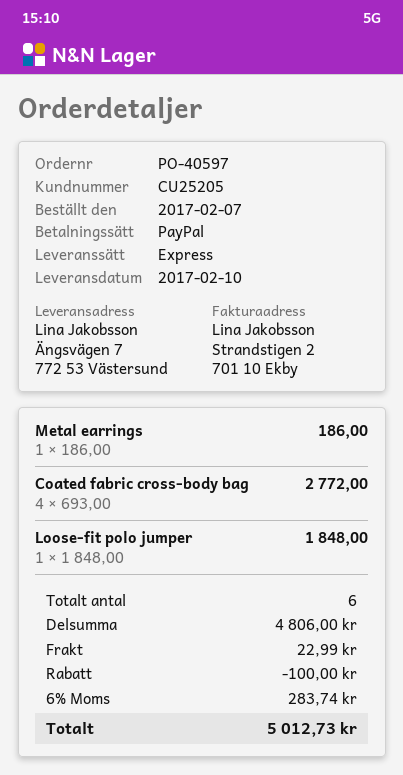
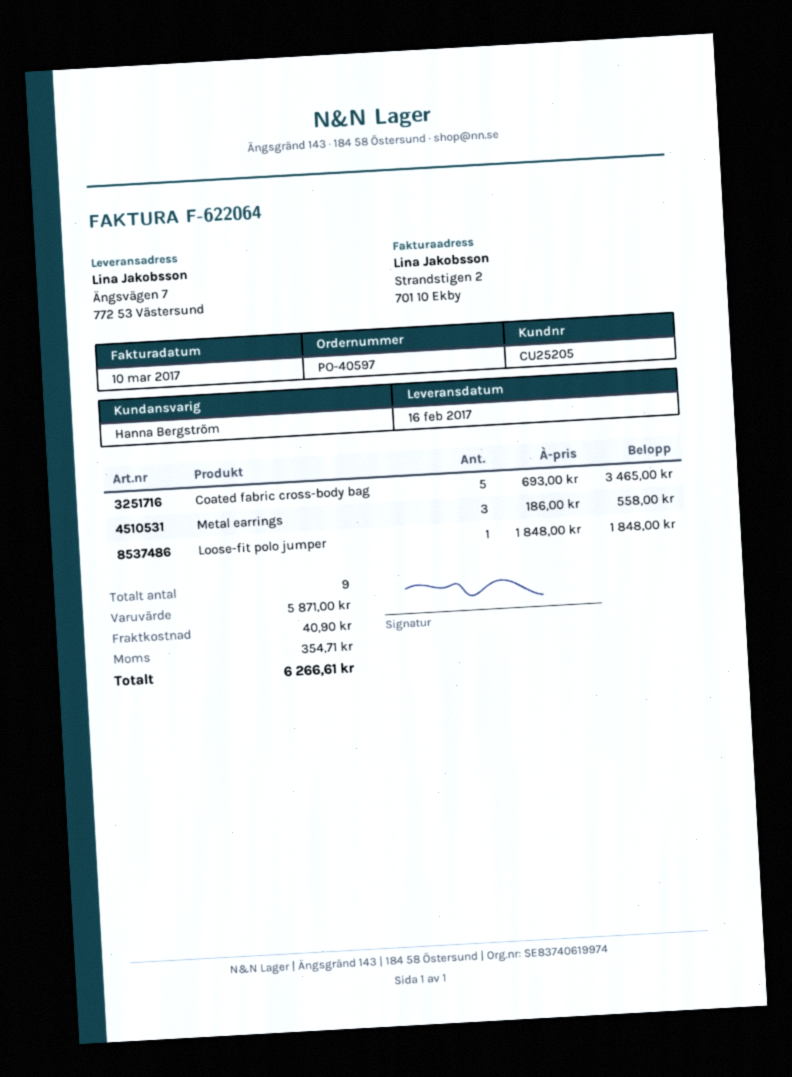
delivery date: 2017-02-10 -> 2017-02-16
Metal earrings: 1 x 186.00 = 186.00 -> 3 x 186.00 = 558.00
Coated fabric cross-body bag: 4 x 693.00 = 2772.00 -> 5 x 693.00 = 3465.00
total quantity: 6 -> 9
subtotal: 4806.00 -> 5871.00
discount: 100.00 -> none
shipping: 22.99 -> 40.90
tax: 283.74 -> 354.71
total: 5012.73 -> 6266.61

